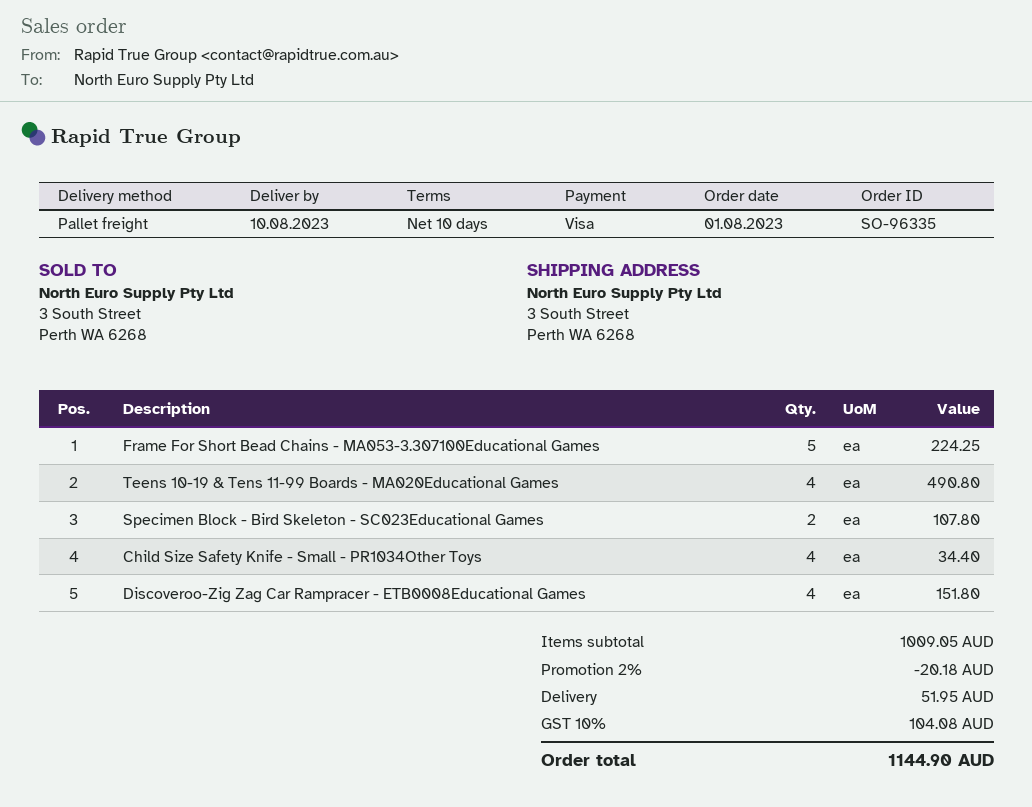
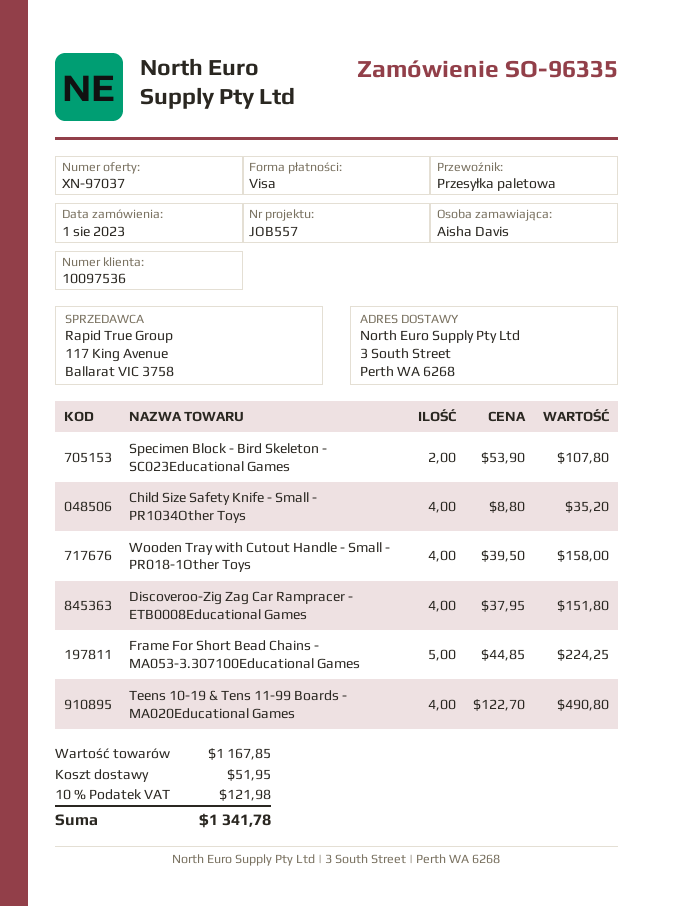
Child Size Safety Knife - Small - PR1034Other Toys: 4 for 34.40 -> 4 for 35.20
Wooden Tray with Cutout Handle - Small - PR018-1Other Toys: none -> 4 for 158.00
subtotal: 1009.05 -> 1167.85
discount: 2% = 20.18 -> none
tax: 10% = 104.08 -> 10% = 121.98
total: 1144.90 -> 1341.78

